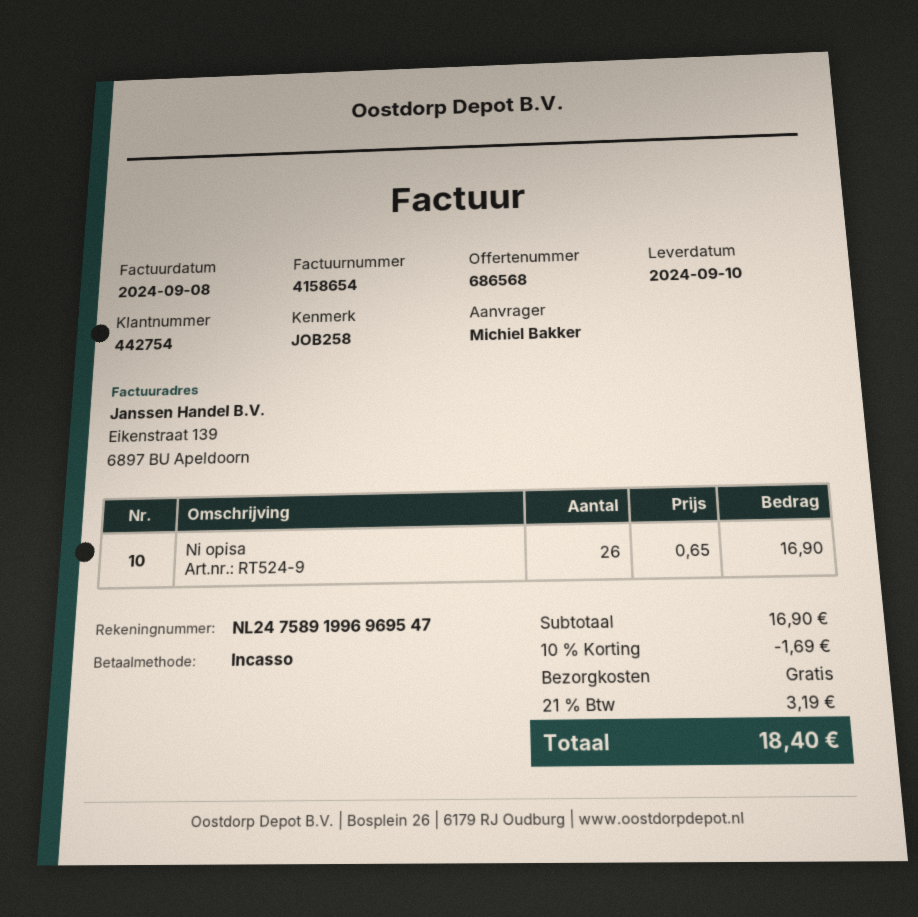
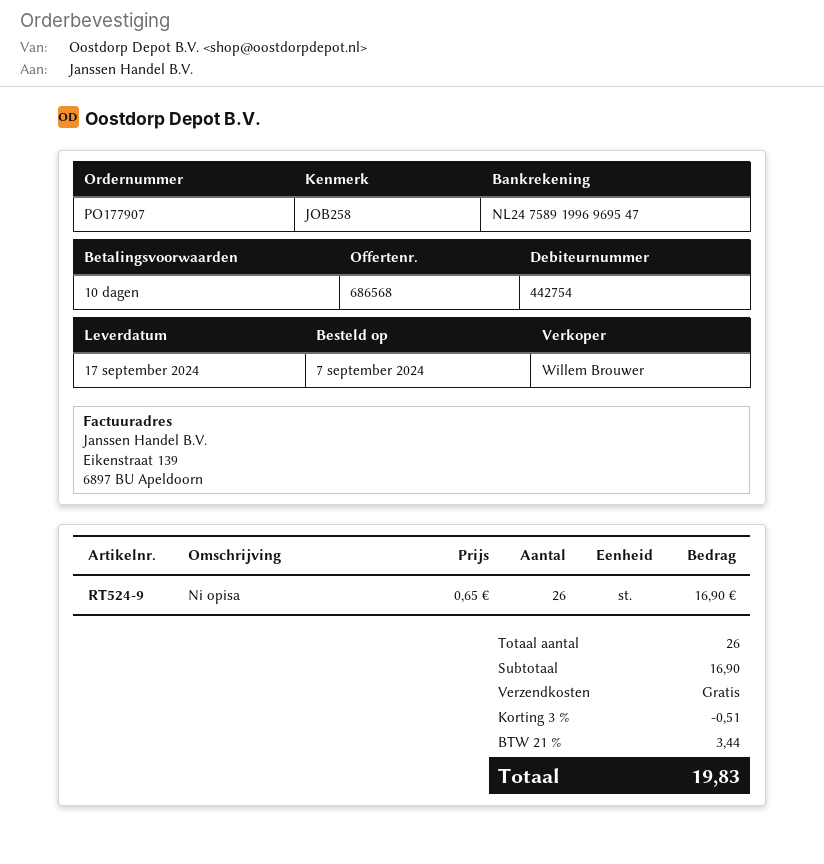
delivery date: 2024-09-10 -> 2024-09-17
discount: 10% = 1.69 -> 3% = 0.51
tax: 21% = 3.19 -> 21% = 3.44
total: 18.40 -> 19.83

